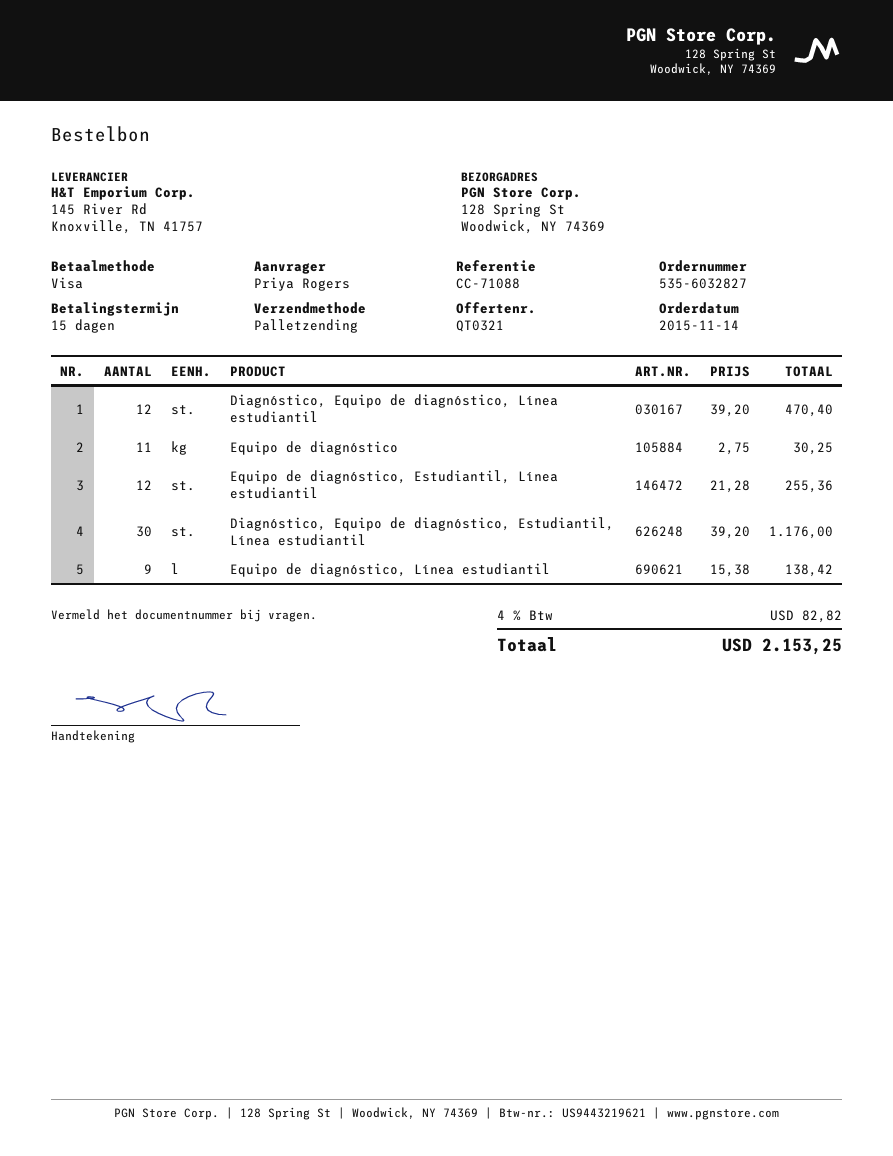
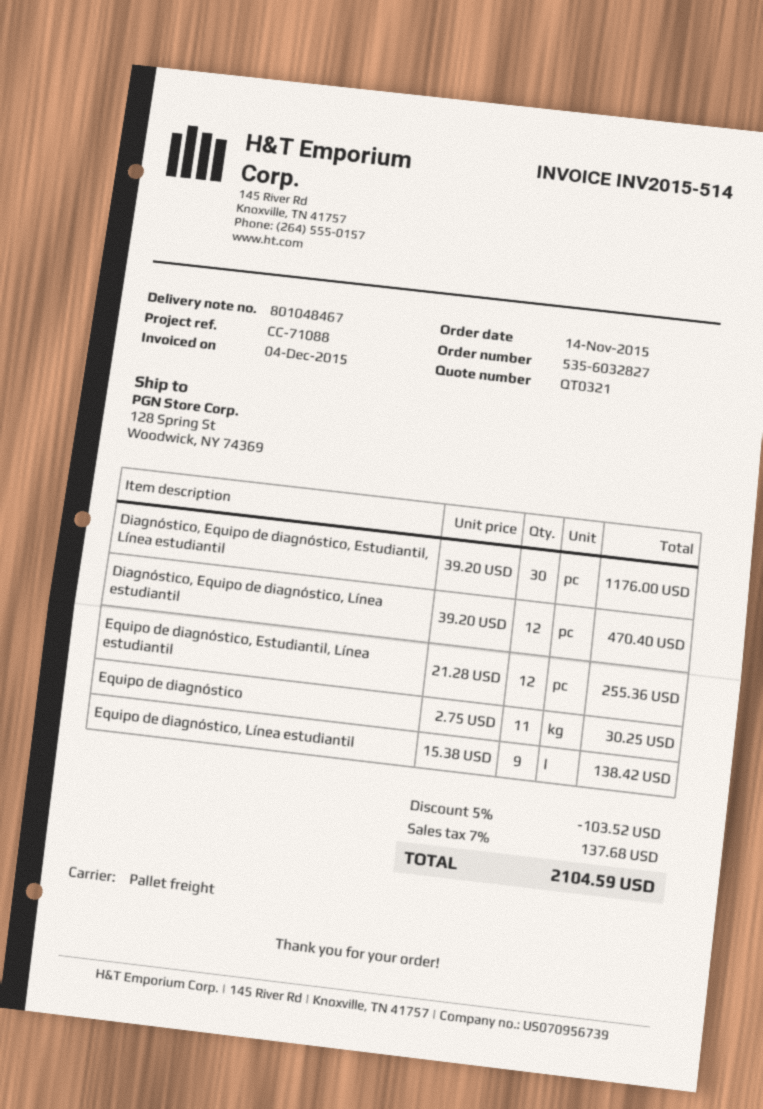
discount: none -> 5% = 103.52
tax: 4% = 82.82 -> 7% = 137.68
total: 2153.25 -> 2104.59

